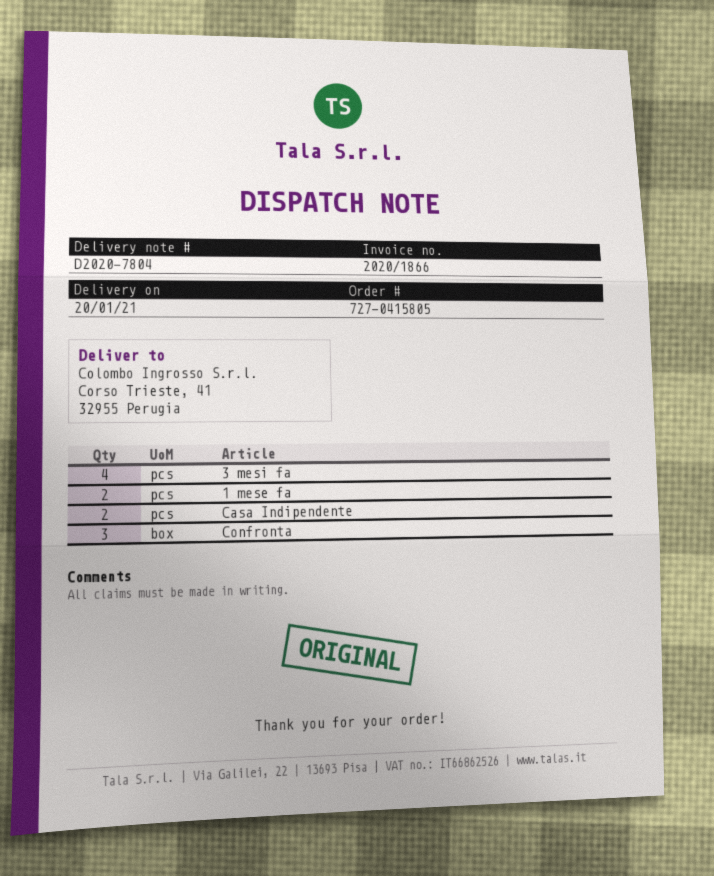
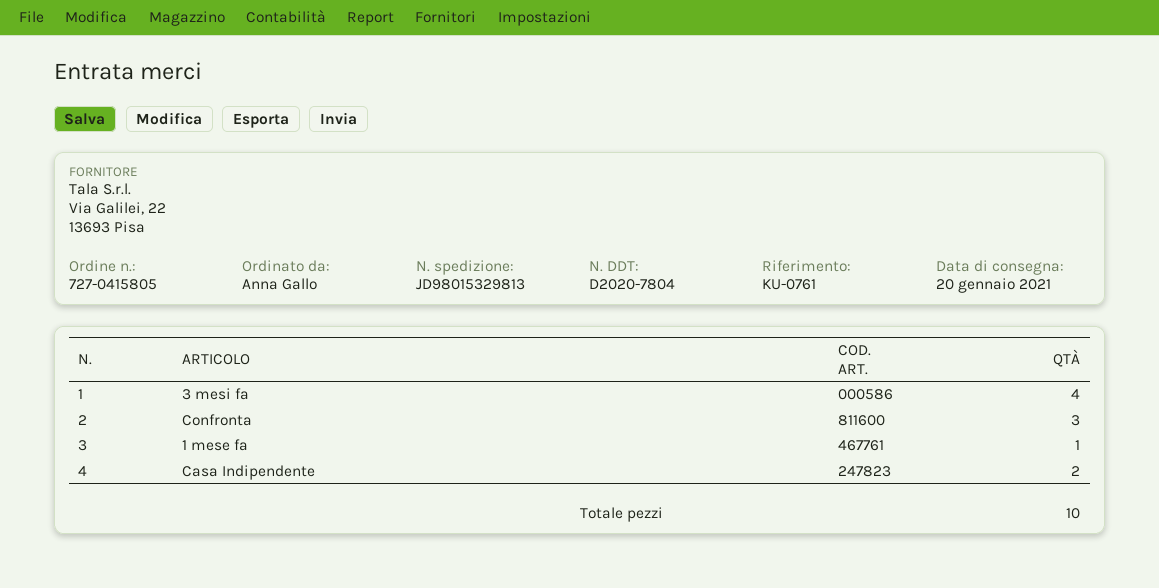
1 mese fa: 2 -> 1

